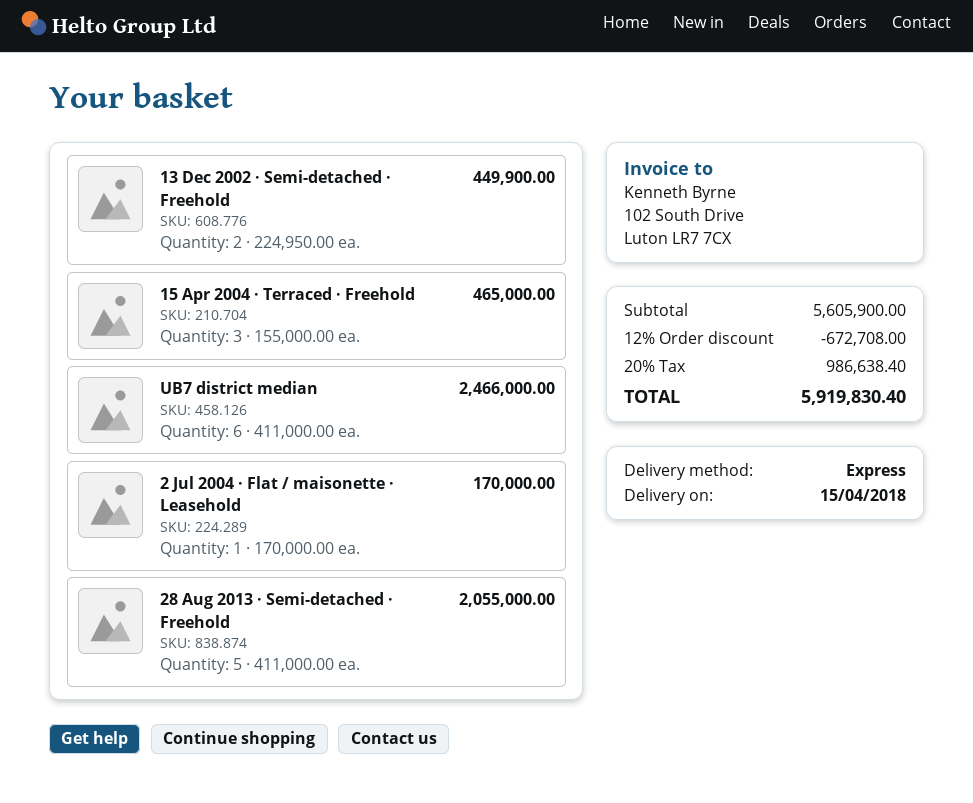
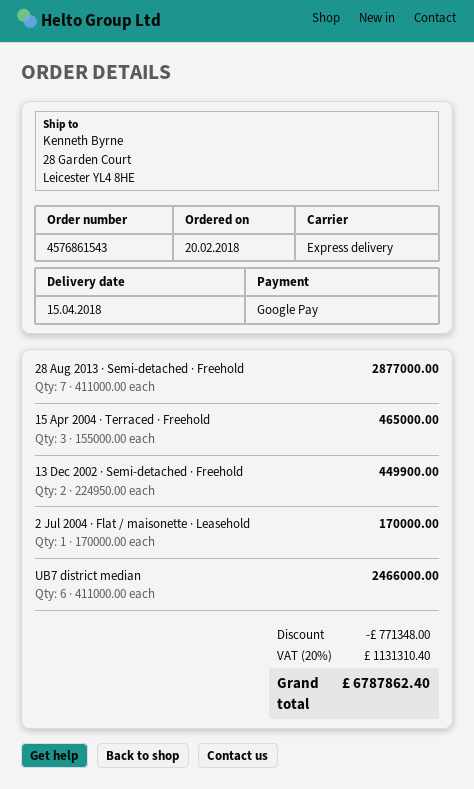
28 Aug 2013 · Semi-detached · Freehold: 5 x 411000.00 = 2055000.00 -> 7 x 411000.00 = 2877000.00
discount: 672708.00 -> 771348.00
tax: 20% = 986638.40 -> 20% = 1131310.40
total: 5919830.40 -> 6787862.40

